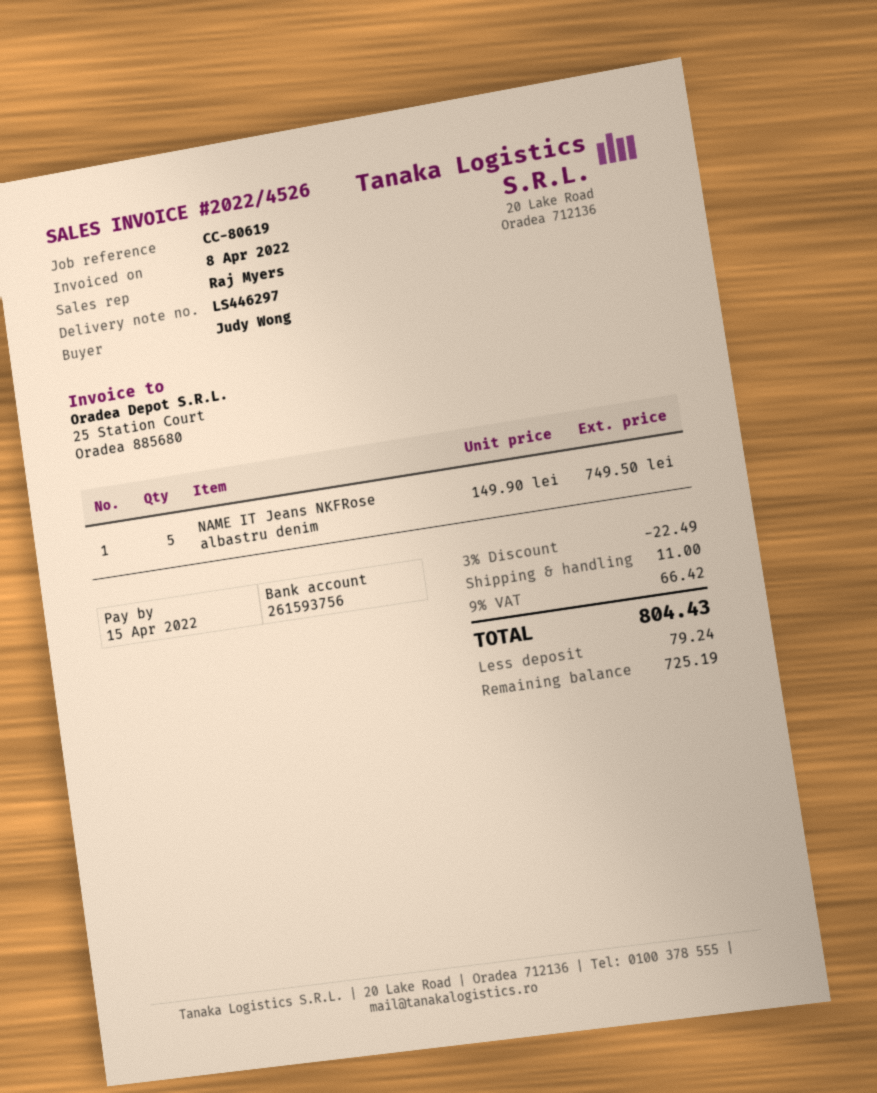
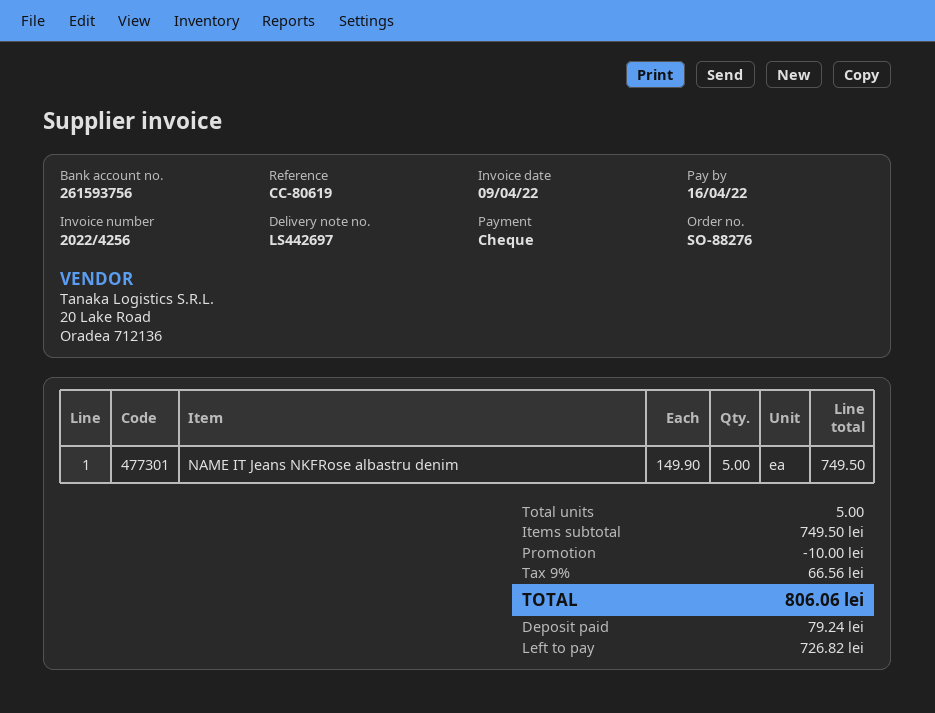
delivery note number: LS446297 -> LS442697
invoice number: 2022/4526 -> 2022/4256
invoice date: 2022-04-08 -> 2022-04-09
due date: 2022-04-15 -> 2022-04-16
discount: 22.49 -> 10.00
shipping: 11.00 -> none
tax: 9% = 66.42 -> 9% = 66.56
total: 804.43 -> 806.06
balance: 725.19 -> 726.82

